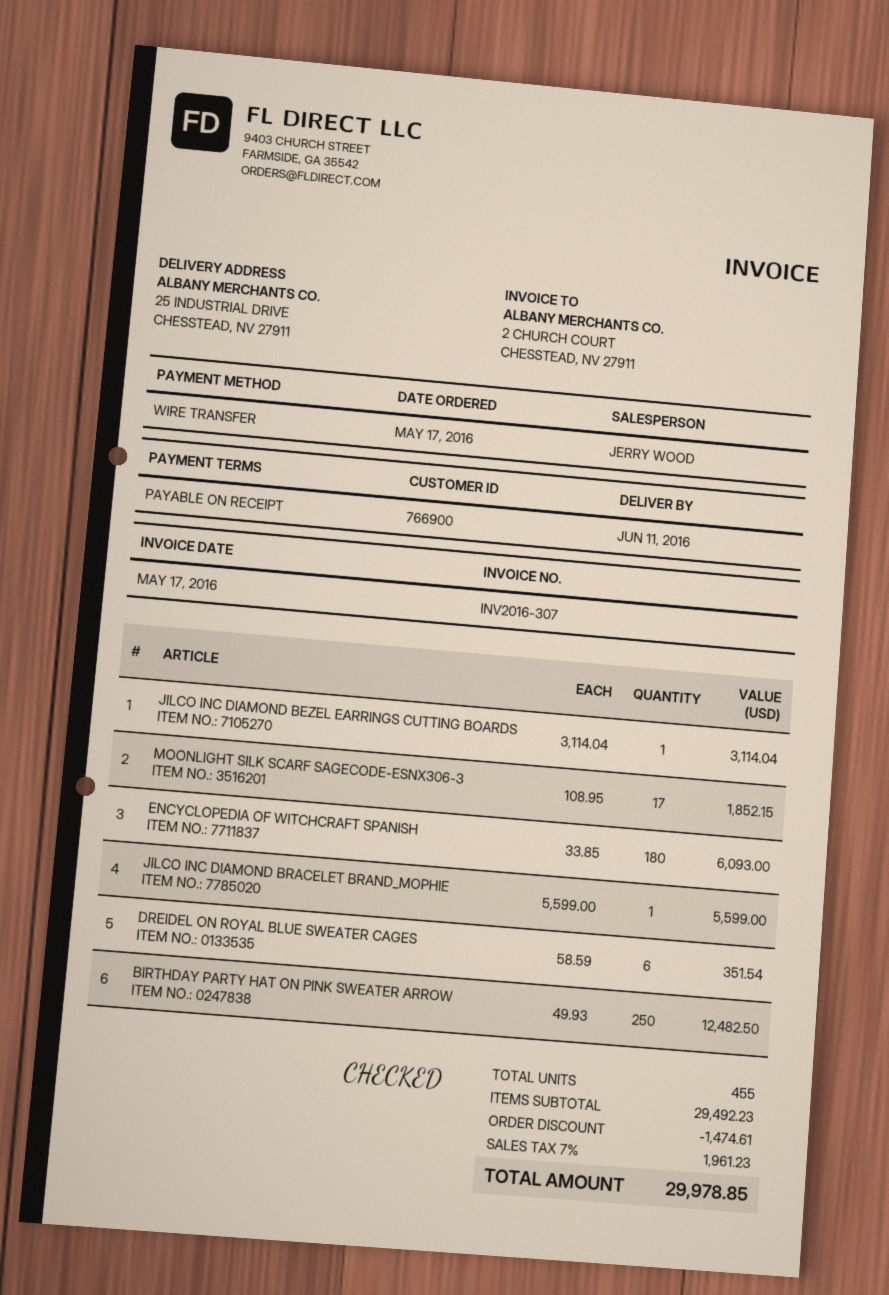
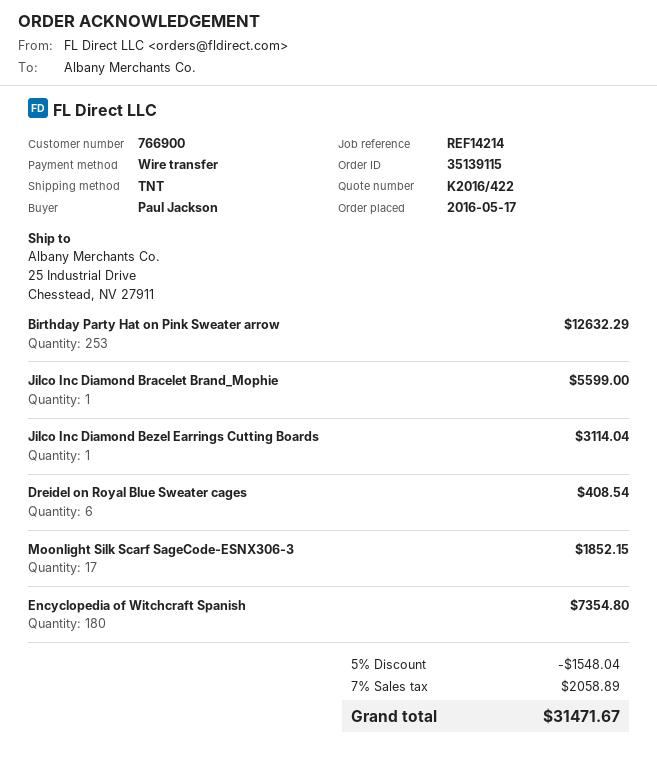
ENCYCLOPEDIA OF WITCHCRAFT SPANISH: 180 for 6093.00 -> 180 for 7354.80
DREIDEL ON ROYAL BLUE SWEATER CAGES: 6 for 351.54 -> 6 for 408.54
BIRTHDAY PARTY HAT ON PINK SWEATER ARROW: 250 for 12482.50 -> 253 for 12632.29
discount: 1474.61 -> 1548.04
tax: 7% = 1961.23 -> 7% = 2058.89
total: 29978.85 -> 31471.67

